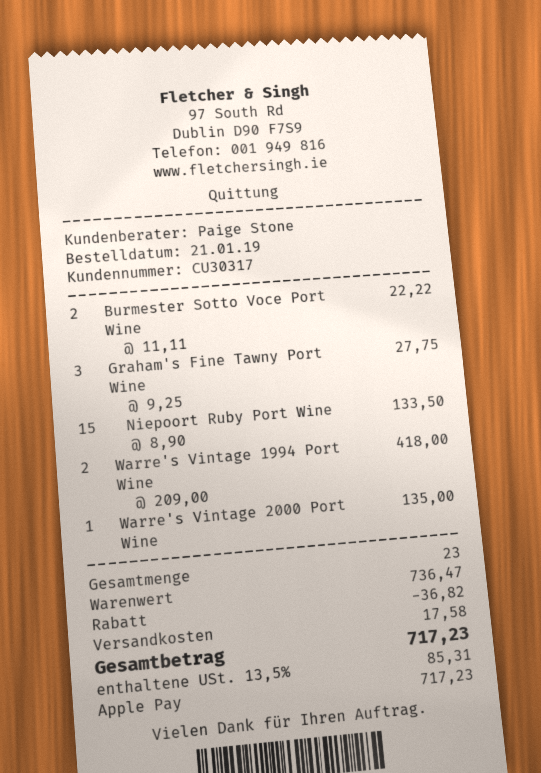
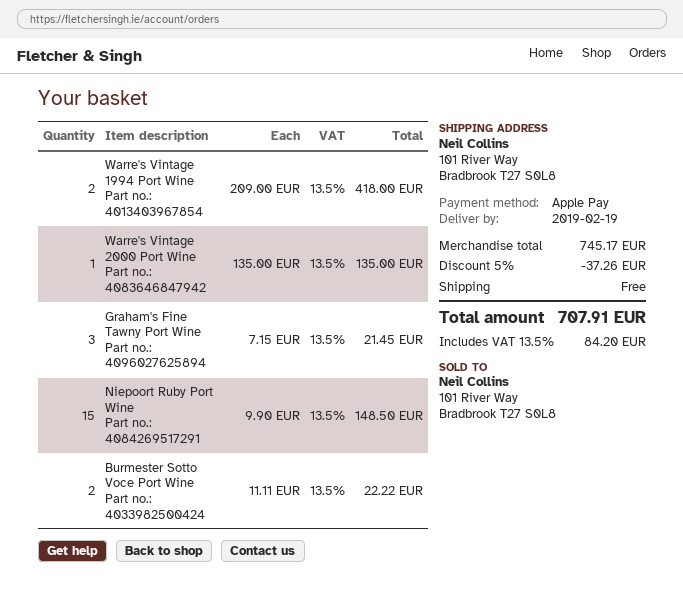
Graham's Fine Tawny Port Wine: 3 x 9.25 = 27.75 -> 3 x 7.15 = 21.45
Niepoort Ruby Port Wine: 15 x 8.90 = 133.50 -> 15 x 9.90 = 148.50
subtotal: 736.47 -> 745.17
discount: 36.82 -> 37.26
shipping: 17.58 -> 0.00
tax: 13.5% = 85.31 -> 13.5% = 84.20
total: 717.23 -> 707.91

